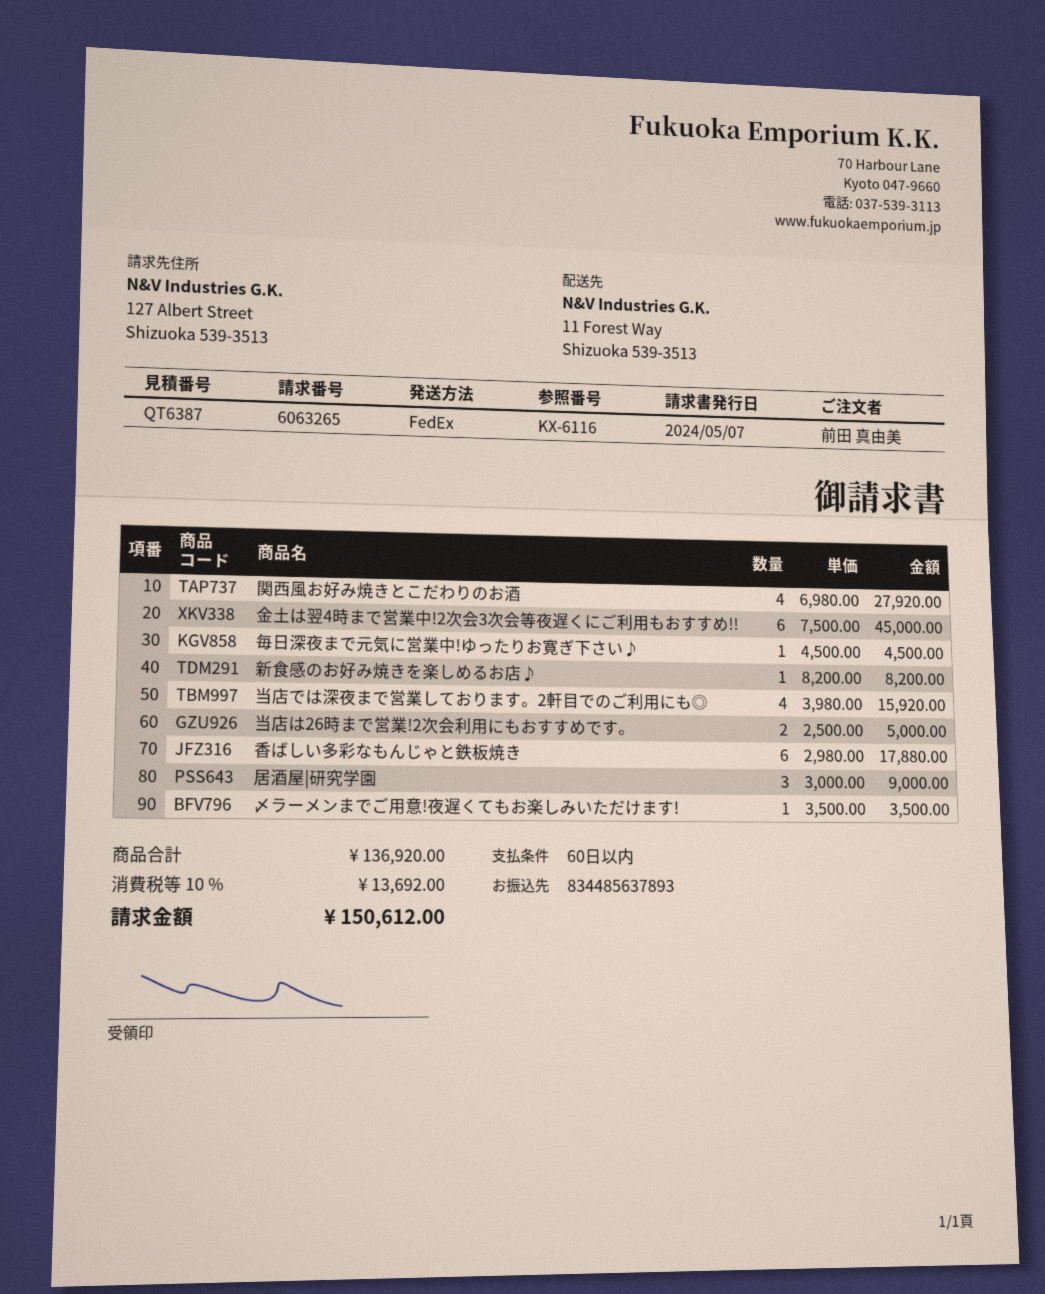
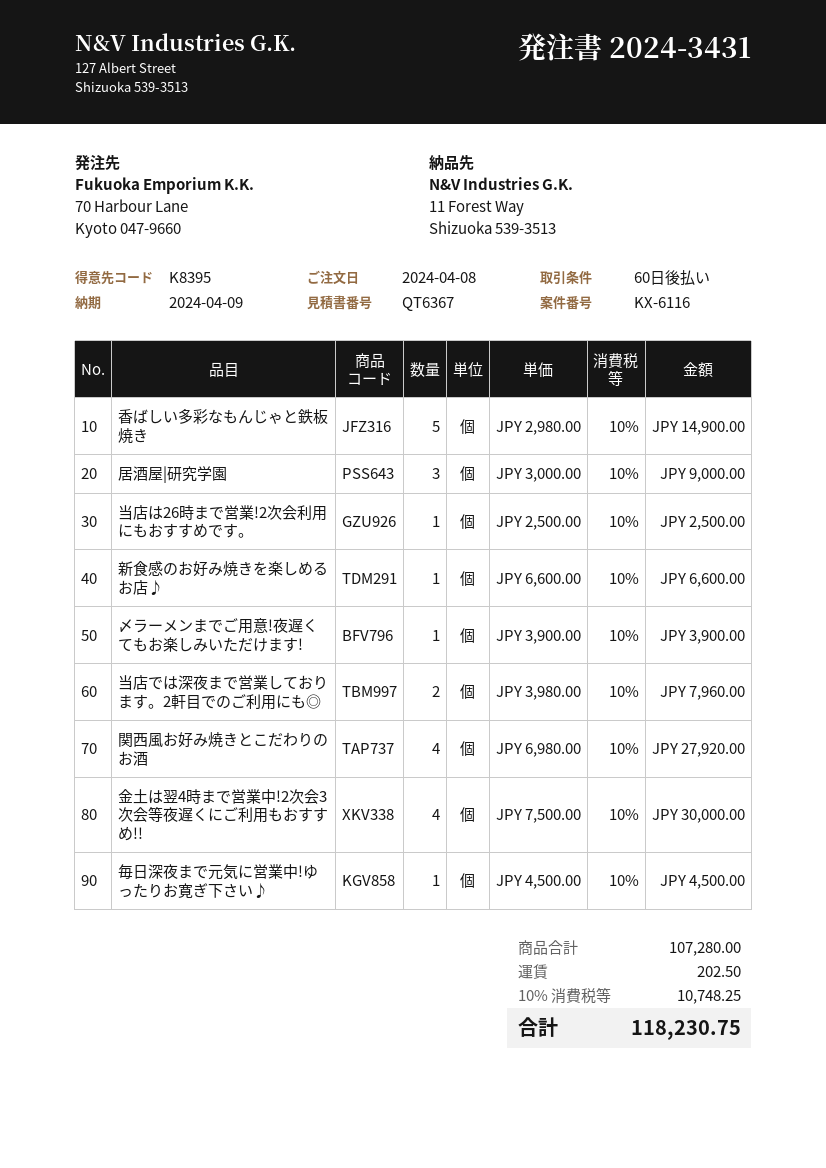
quote number: QT6387 -> QT6367
金土は翌4時まで営業中!2次会3次会等夜遅くにご利用もおすすめ!!: 6 x 7500.00 = 45000.00 -> 4 x 7500.00 = 30000.00
新食感のお好み焼きを楽しめるお店♪: 1 x 8200.00 = 8200.00 -> 1 x 6600.00 = 6600.00
当店では深夜まで営業しております。2軒目でのご利用にも◎: 4 x 3980.00 = 15920.00 -> 2 x 3980.00 = 7960.00
当店は26時まで営業!2次会利用にもおすすめです。: 2 x 2500.00 = 5000.00 -> 1 x 2500.00 = 2500.00
香ばしい多彩なもんじゃと鉄板焼き: 6 x 2980.00 = 17880.00 -> 5 x 2980.00 = 14900.00
〆ラーメンまでご用意!夜遅くてもお楽しみいただけます!: 1 x 3500.00 = 3500.00 -> 1 x 3900.00 = 3900.00
subtotal: 136920.00 -> 107280.00
shipping: none -> 202.50
tax: 10% = 13692.00 -> 10% = 10748.25
total: 150612.00 -> 118230.75

